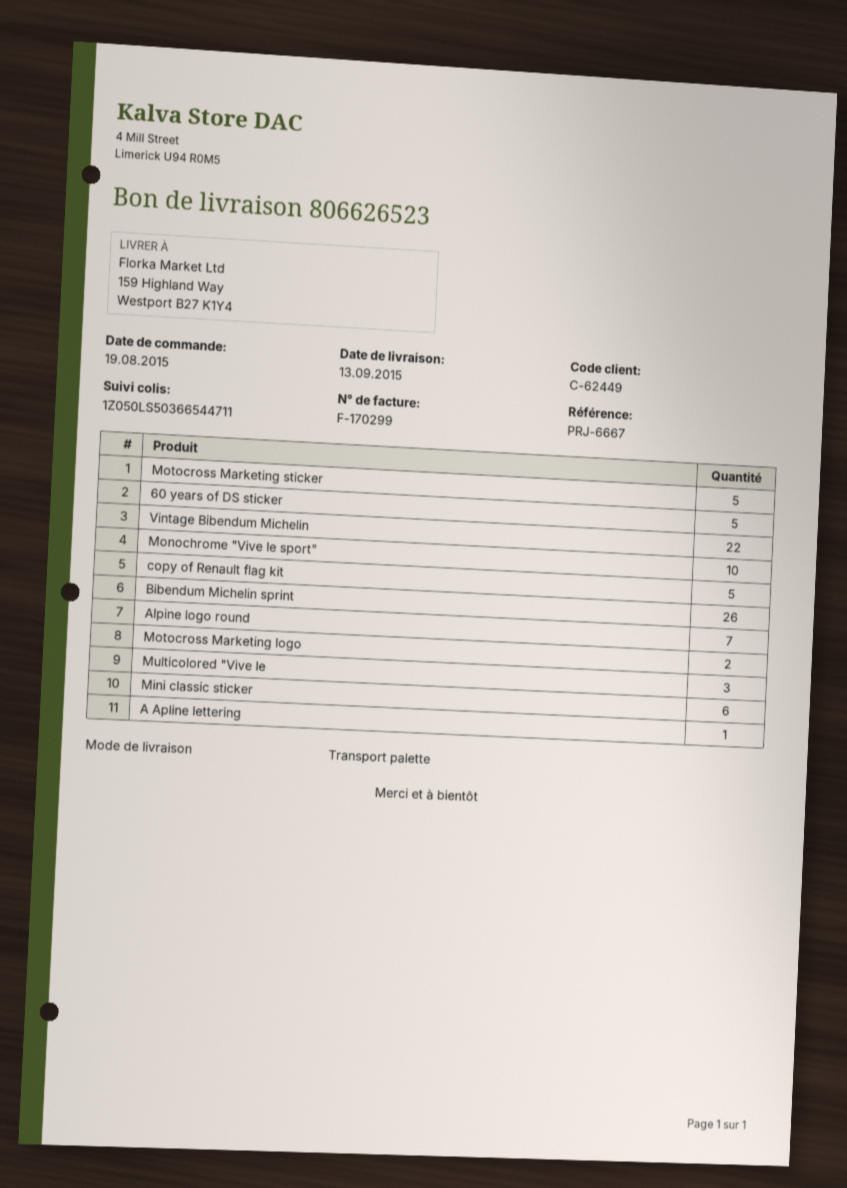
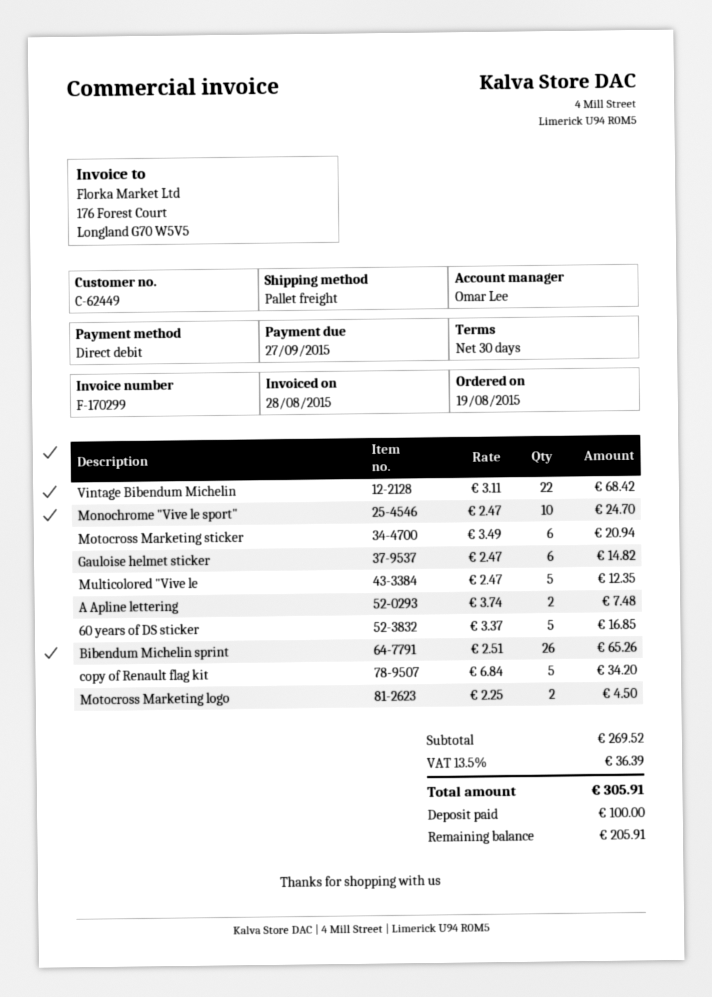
Motocross Marketing sticker: 5 -> 6
Alpine logo round: 7 -> none
Multicolored "Vive le: 3 -> 5
Mini classic sticker: 6 -> none
A Apline lettering: 1 -> 2
Gauloise helmet sticker: none -> 6

